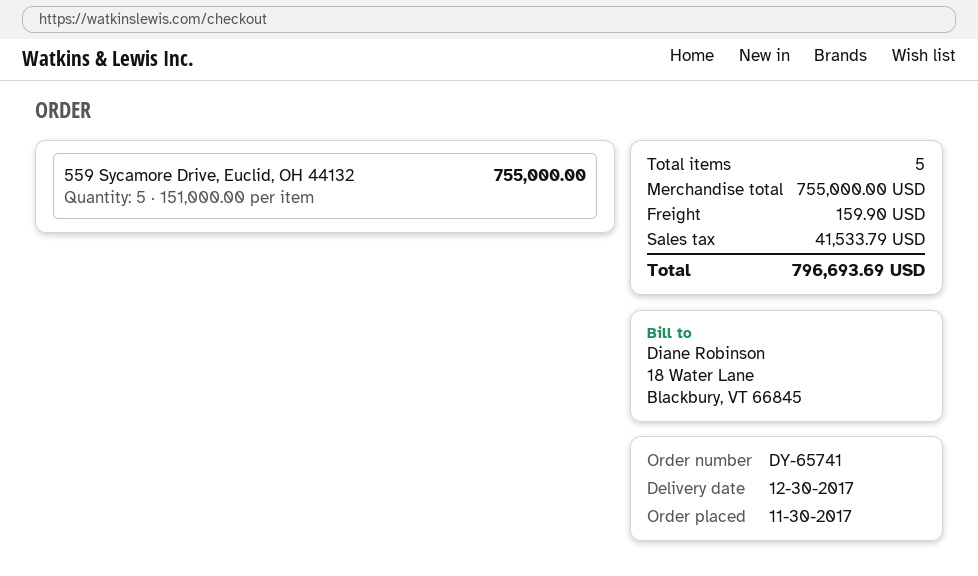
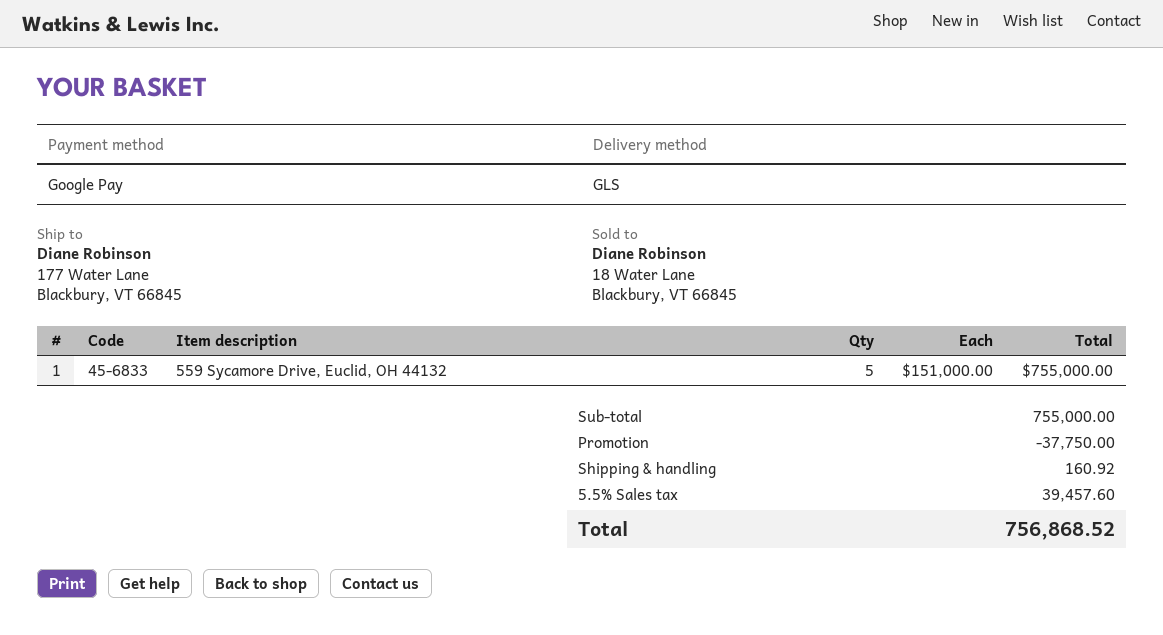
discount: none -> 37750.00
shipping: 159.90 -> 160.92
tax: 41533.79 -> 39457.60
total: 796693.69 -> 756868.52

